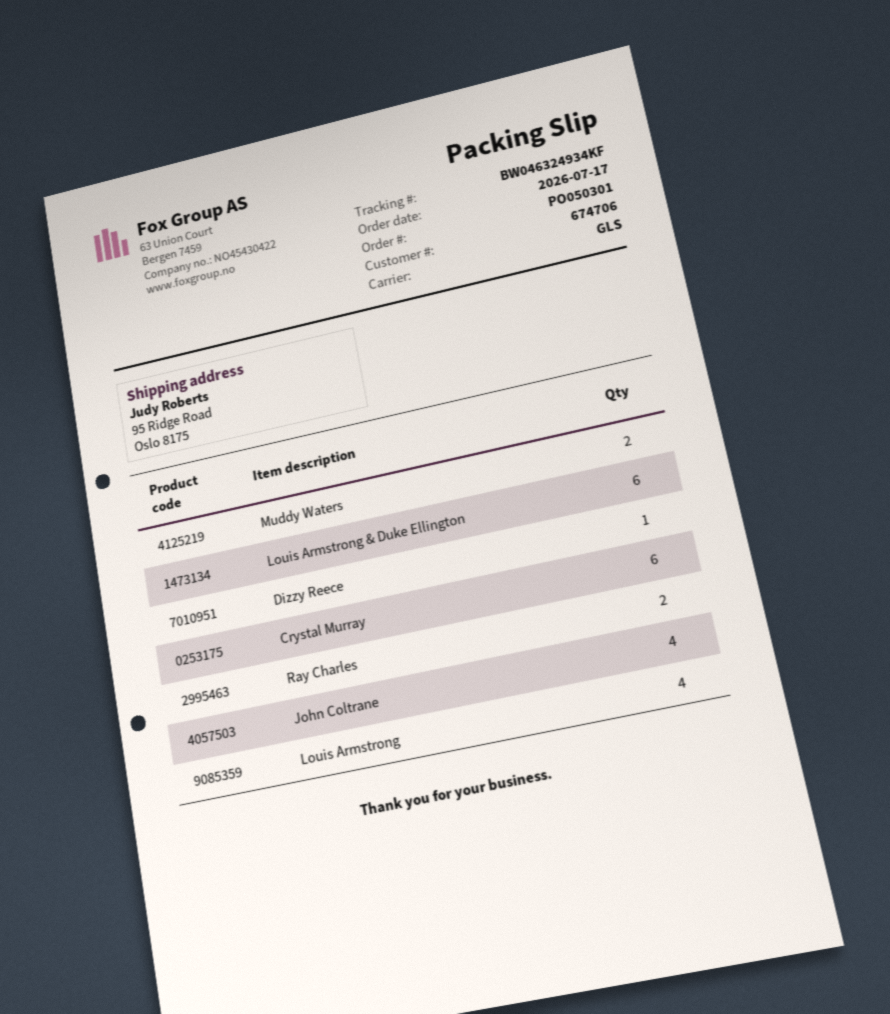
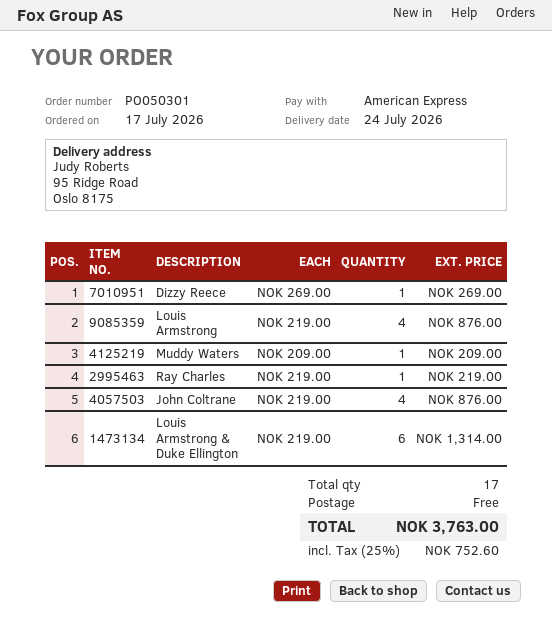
Muddy Waters: 2 -> 1
Crystal Murray: 6 -> none
Ray Charles: 2 -> 1

